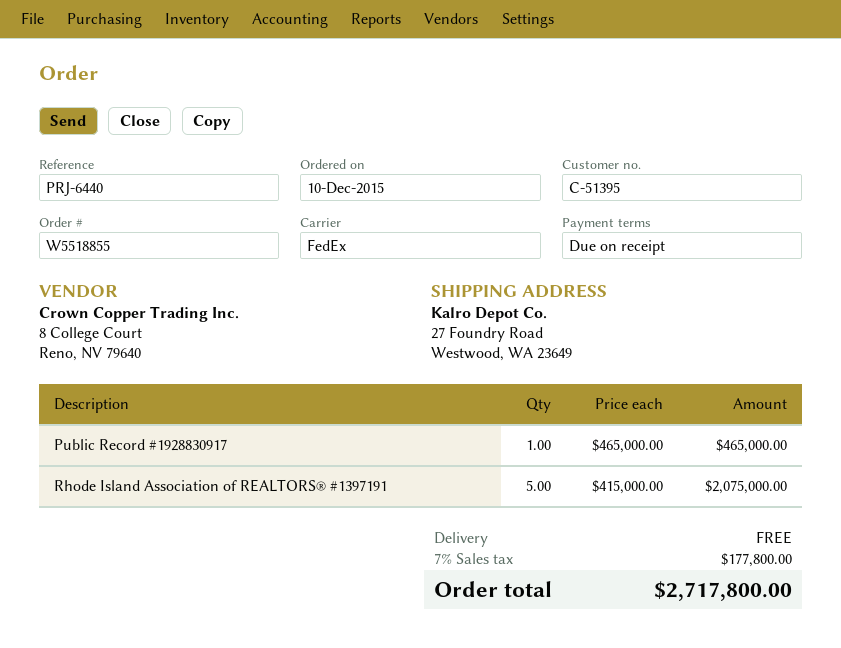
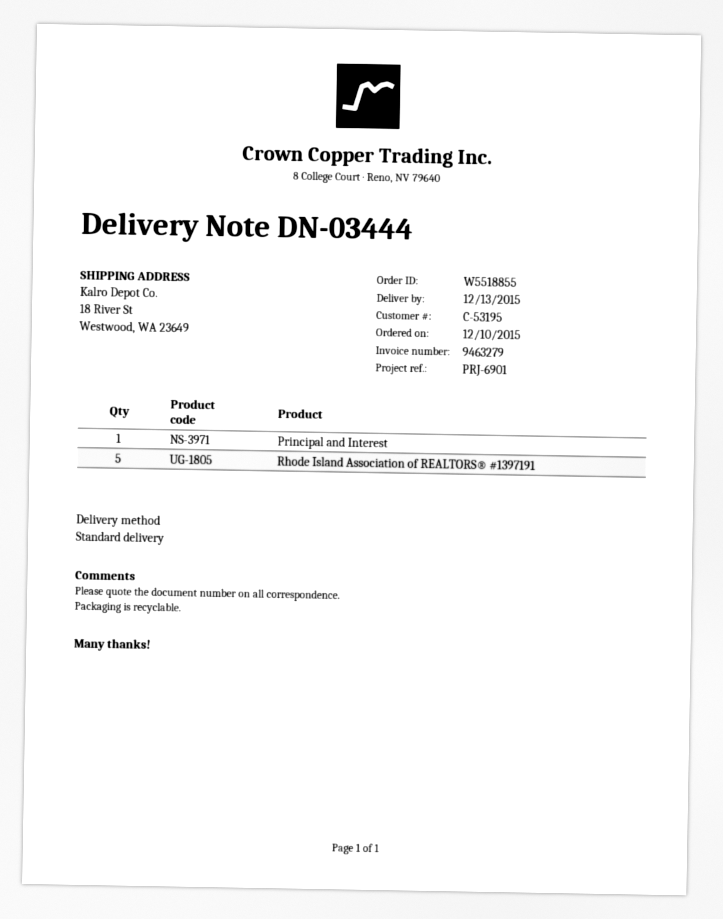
customer number: C-51395 -> C-53195
reference: PRJ-6440 -> PRJ-6901
shipping method: FedEx -> standard
ship to: 27 Foundry Road, Westwood, WA 23649 -> 18 River St, Westwood, WA 23649
Public Record #1928830917: 1 -> none
Principal and Interest: none -> 1

